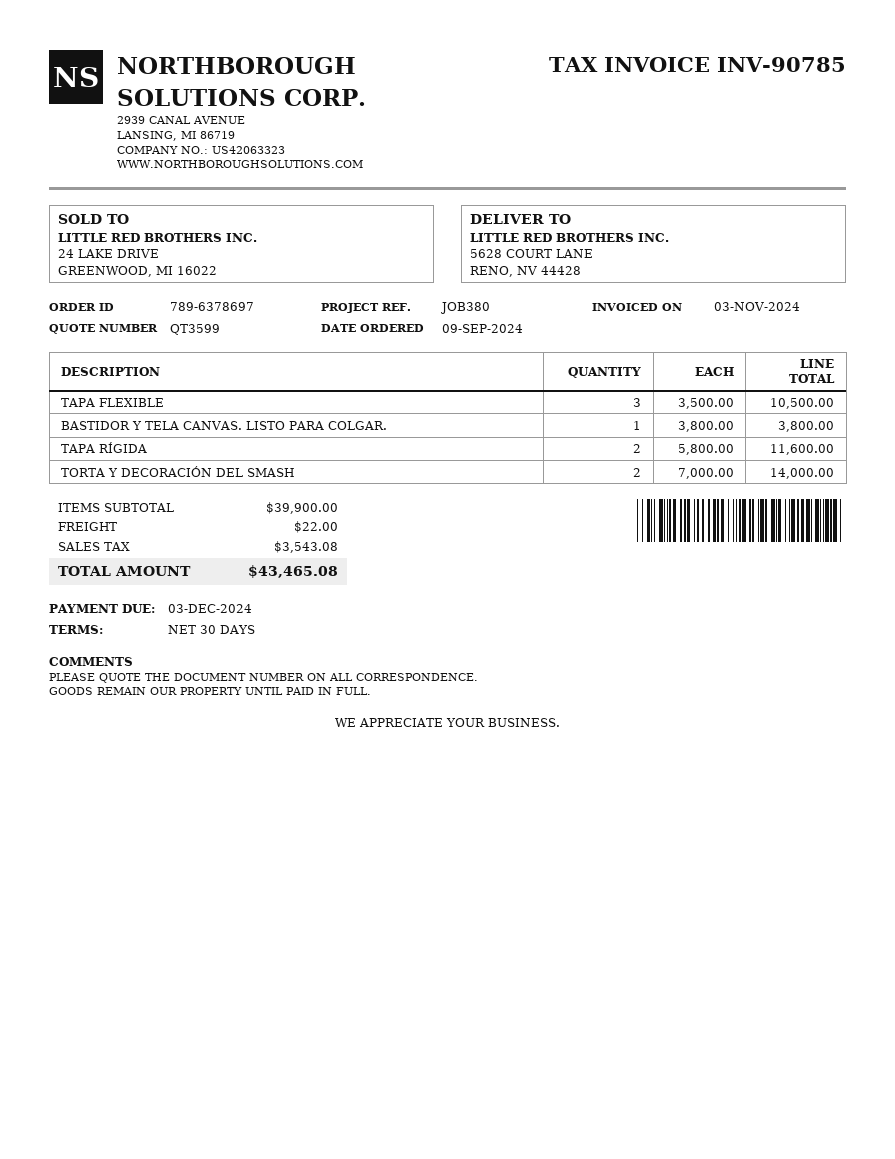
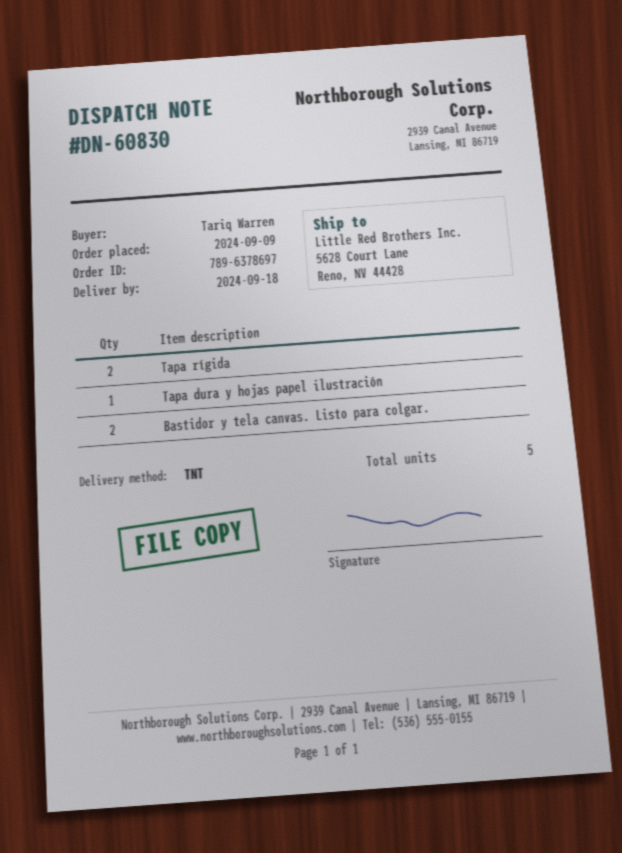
TAPA FLEXIBLE: 3 -> none
BASTIDOR Y TELA CANVAS. LISTO PARA COLGAR.: 1 -> 2
TORTA Y DECORACIÓN DEL SMASH: 2 -> none
Tapa dura y hojas papel ilustración: none -> 1

